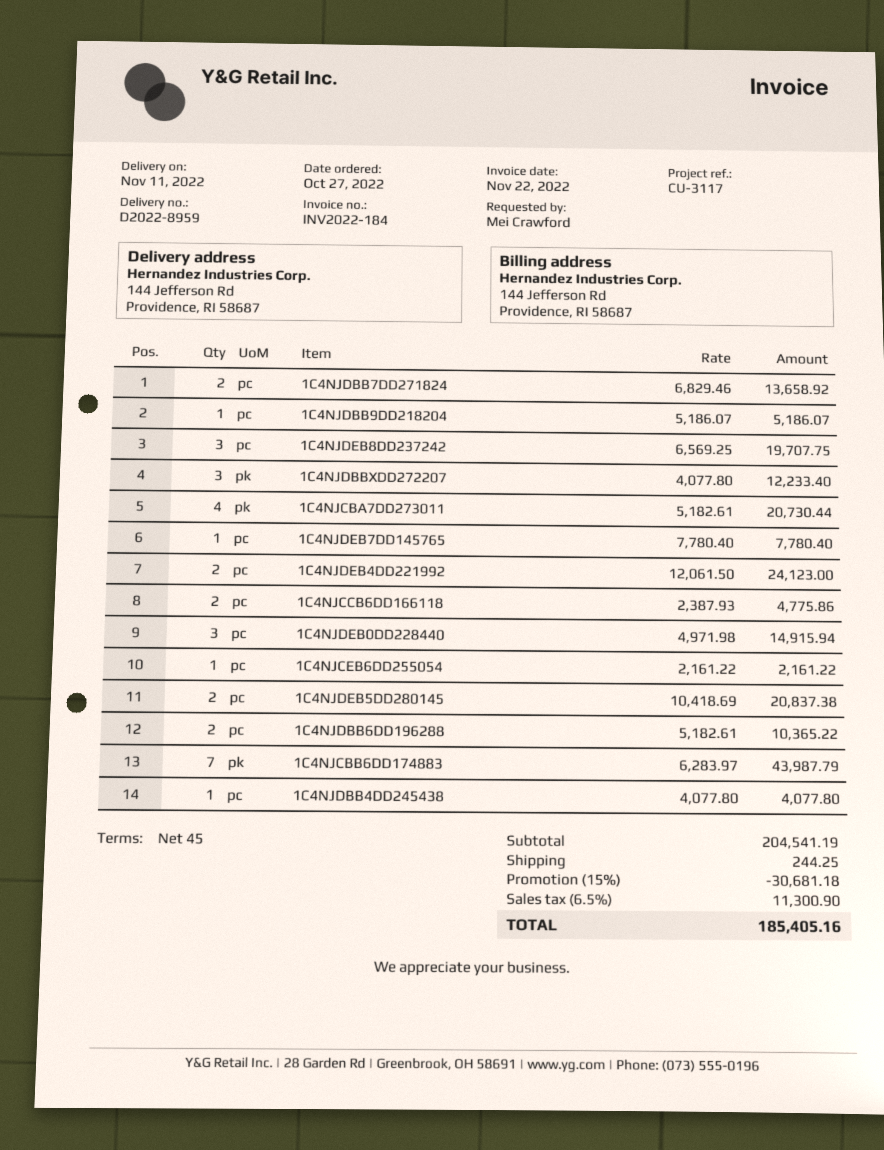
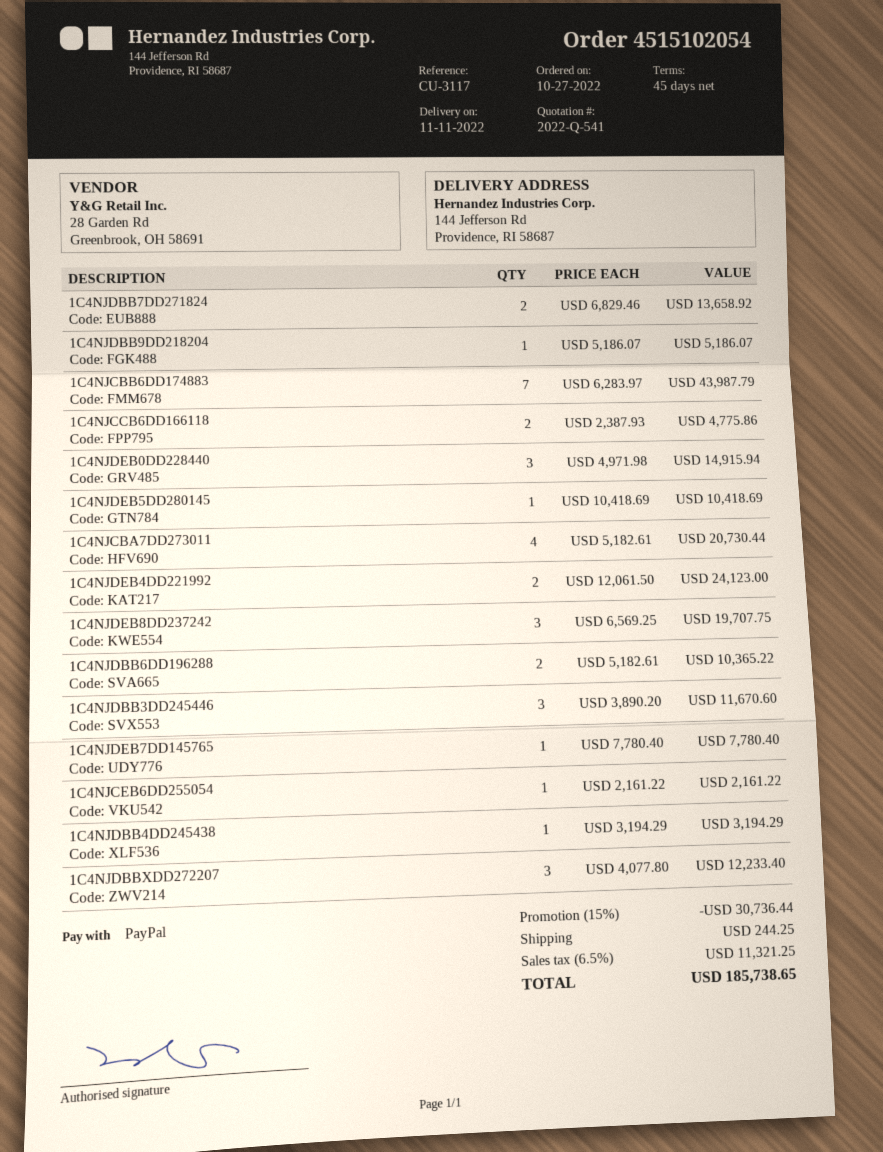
1C4NJDEB5DD280145: 2 x 10418.69 = 20837.38 -> 1 x 10418.69 = 10418.69
1C4NJDBB4DD245438: 1 x 4077.80 = 4077.80 -> 1 x 3194.29 = 3194.29
1C4NJDBB3DD245446: none -> 3 x 3890.20 = 11670.60
discount: 15% = 30681.18 -> 15% = 30736.44
tax: 6.5% = 11300.90 -> 6.5% = 11321.25
total: 185405.16 -> 185738.65

